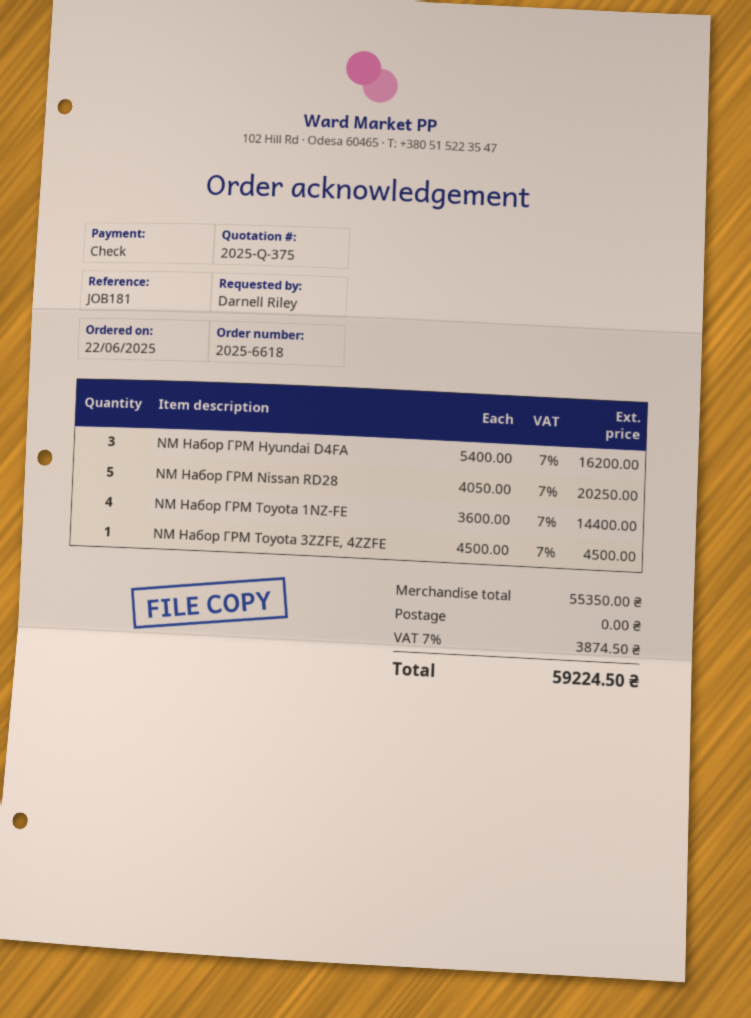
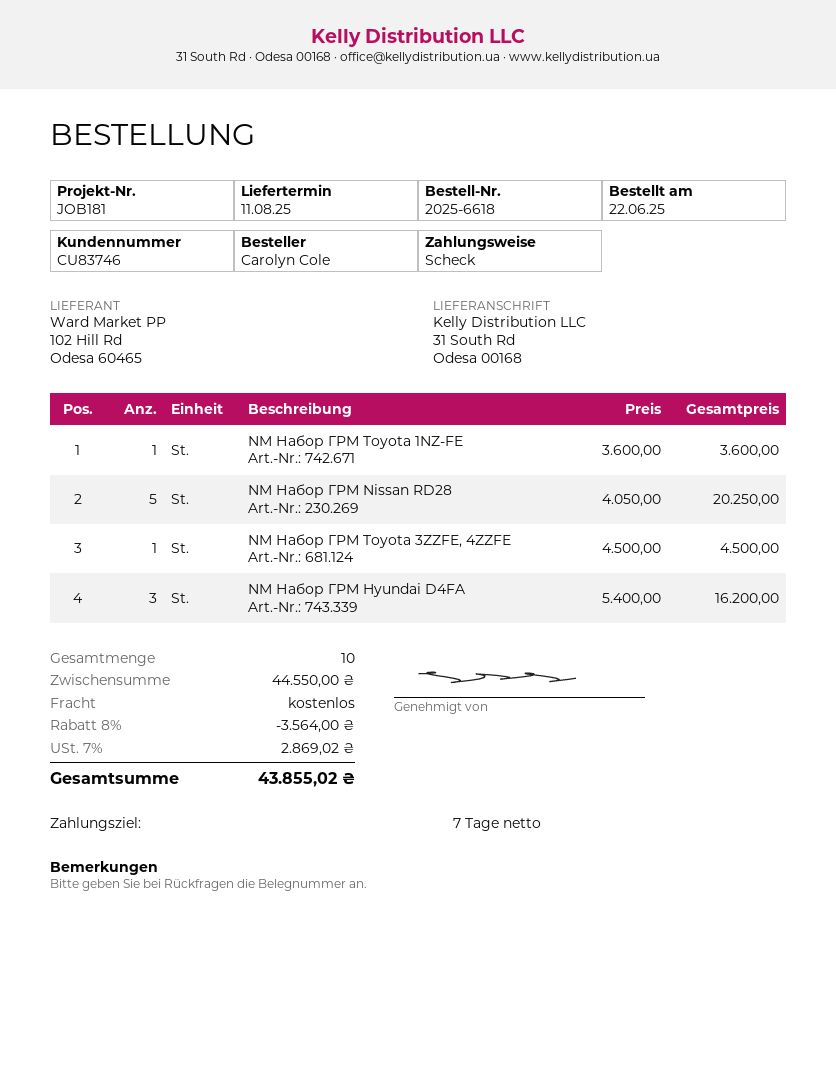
ordered by: Darnell Riley -> Carolyn Cole
NM Набор ГРМ Toyota 1NZ-FE: 4 x 3600.00 = 14400.00 -> 1 x 3600.00 = 3600.00
subtotal: 55350.00 -> 44550.00
discount: none -> 8% = 3564.00
tax: 7% = 3874.50 -> 7% = 2869.02
total: 59224.50 -> 43855.02

